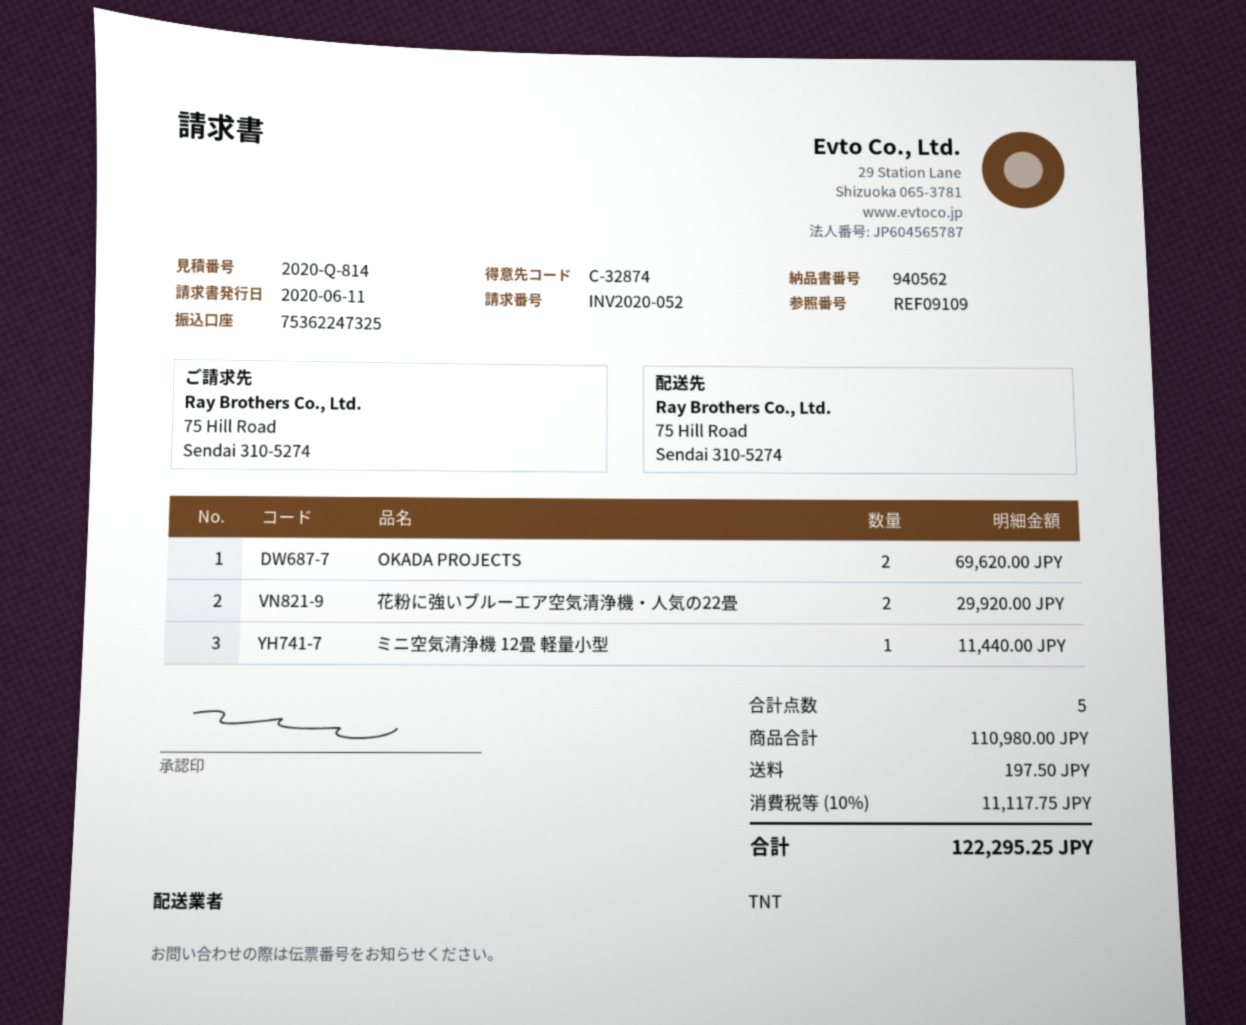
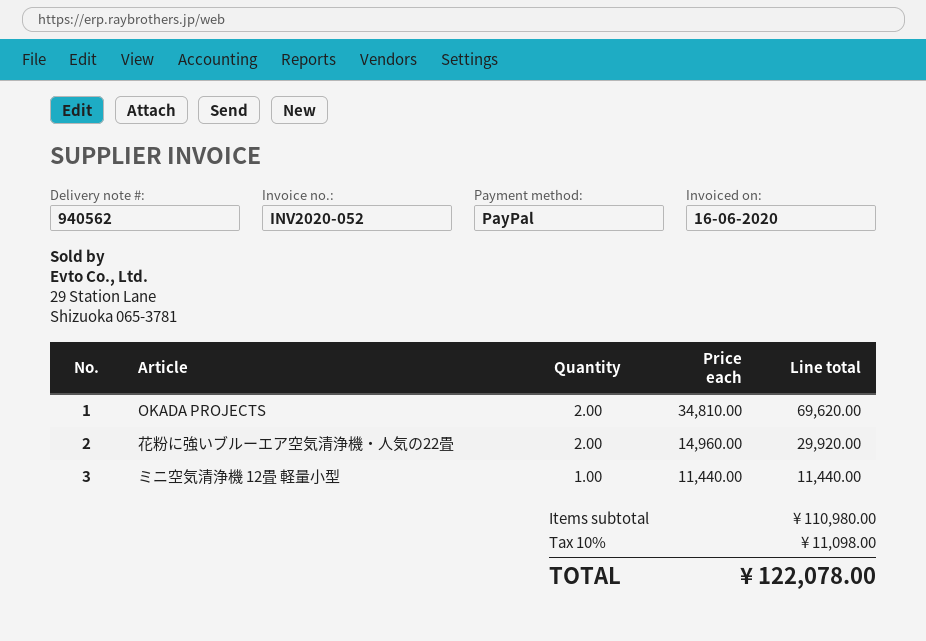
invoice date: 2020-06-11 -> 2020-06-16
shipping: 197.50 -> none
tax: 10% = 11117.75 -> 10% = 11098.00
total: 122295.25 -> 122078.00

